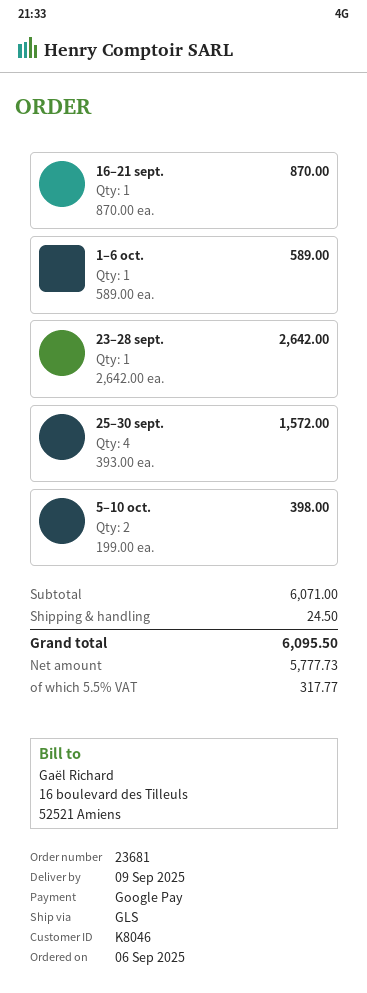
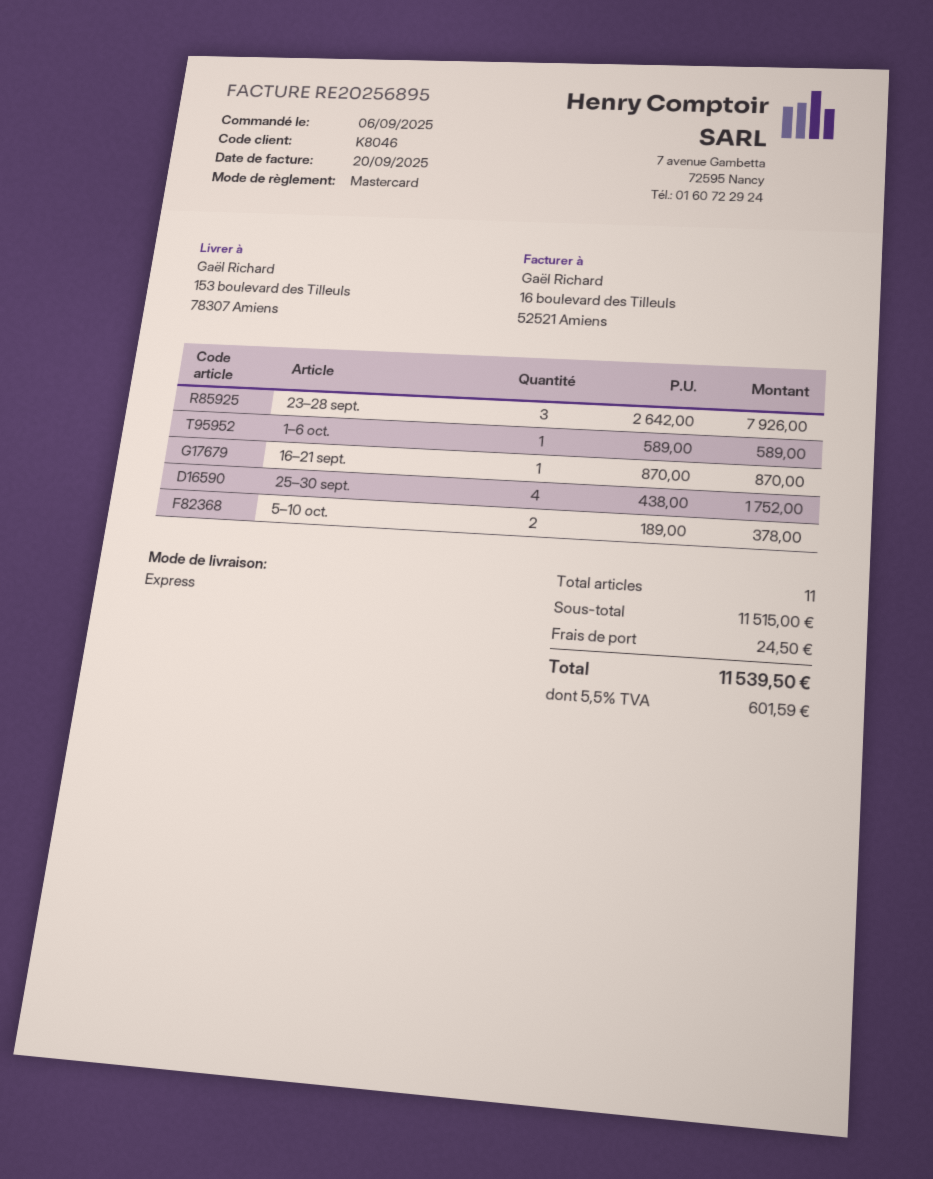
payment method: Google Pay -> Mastercard
shipping method: GLS -> express
23–28 sept.: 1 x 2642.00 = 2642.00 -> 3 x 2642.00 = 7926.00
25–30 sept.: 4 x 393.00 = 1572.00 -> 4 x 438.00 = 1752.00
5–10 oct.: 2 x 199.00 = 398.00 -> 2 x 189.00 = 378.00
subtotal: 6071.00 -> 11515.00
tax: 5.5% = 317.77 -> 5.5% = 601.59
total: 6095.50 -> 11539.50

